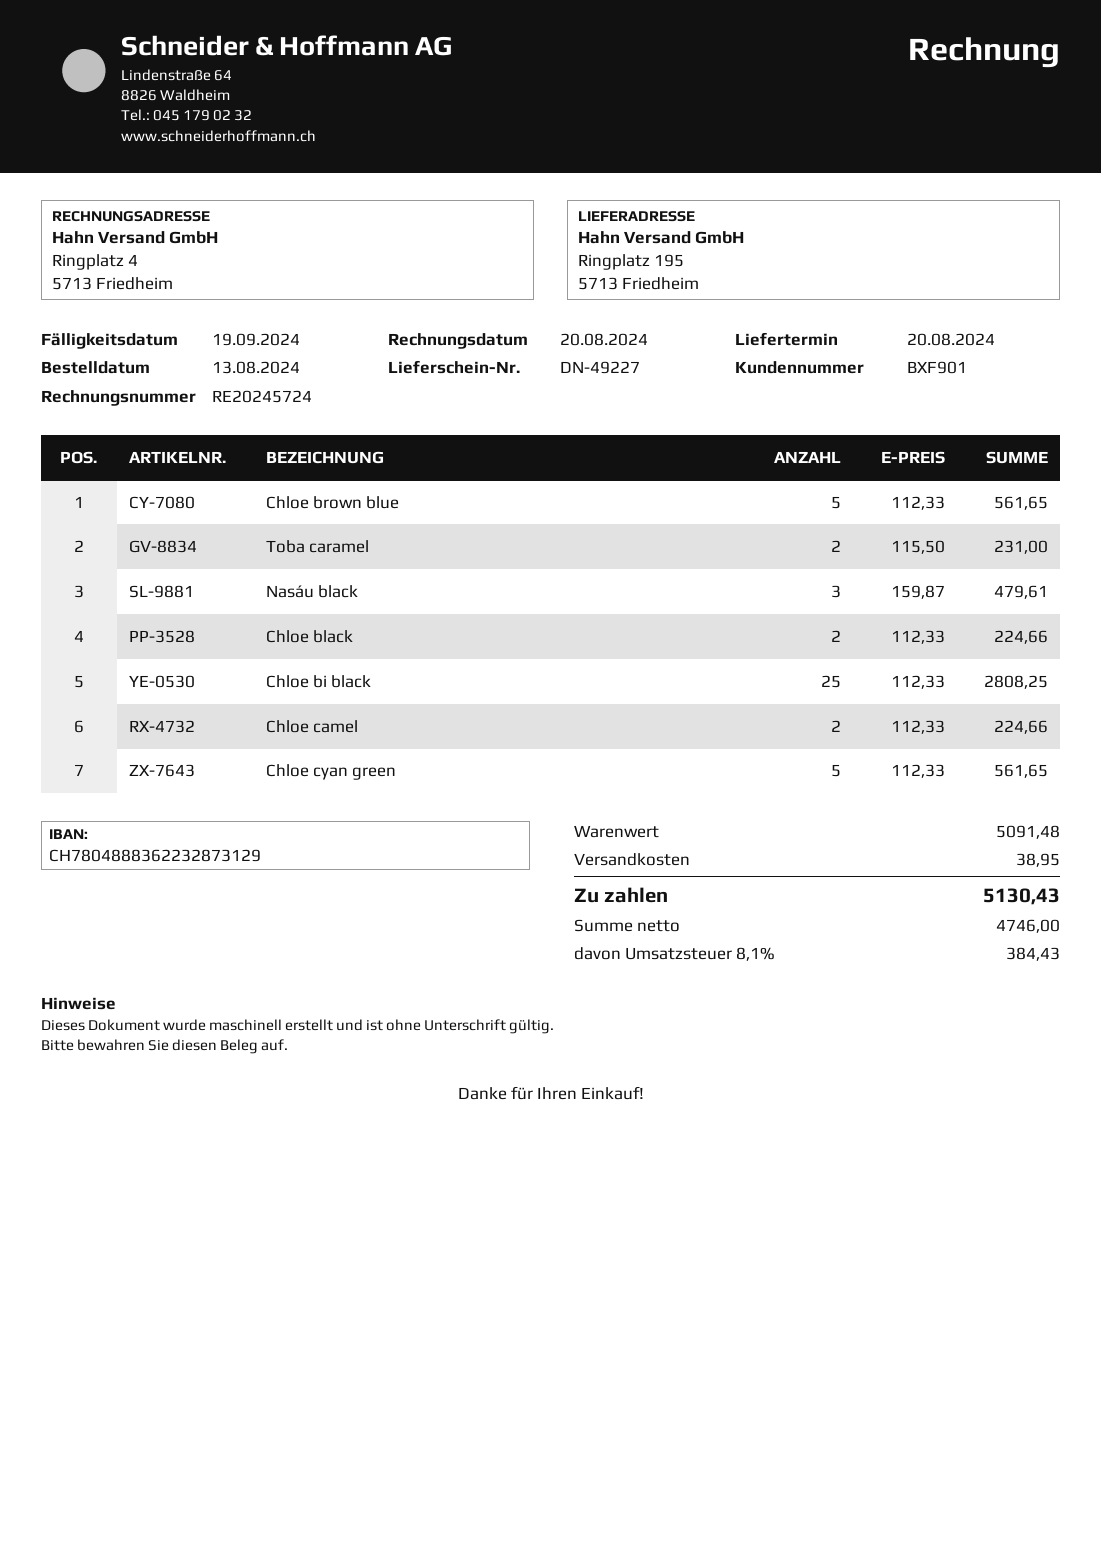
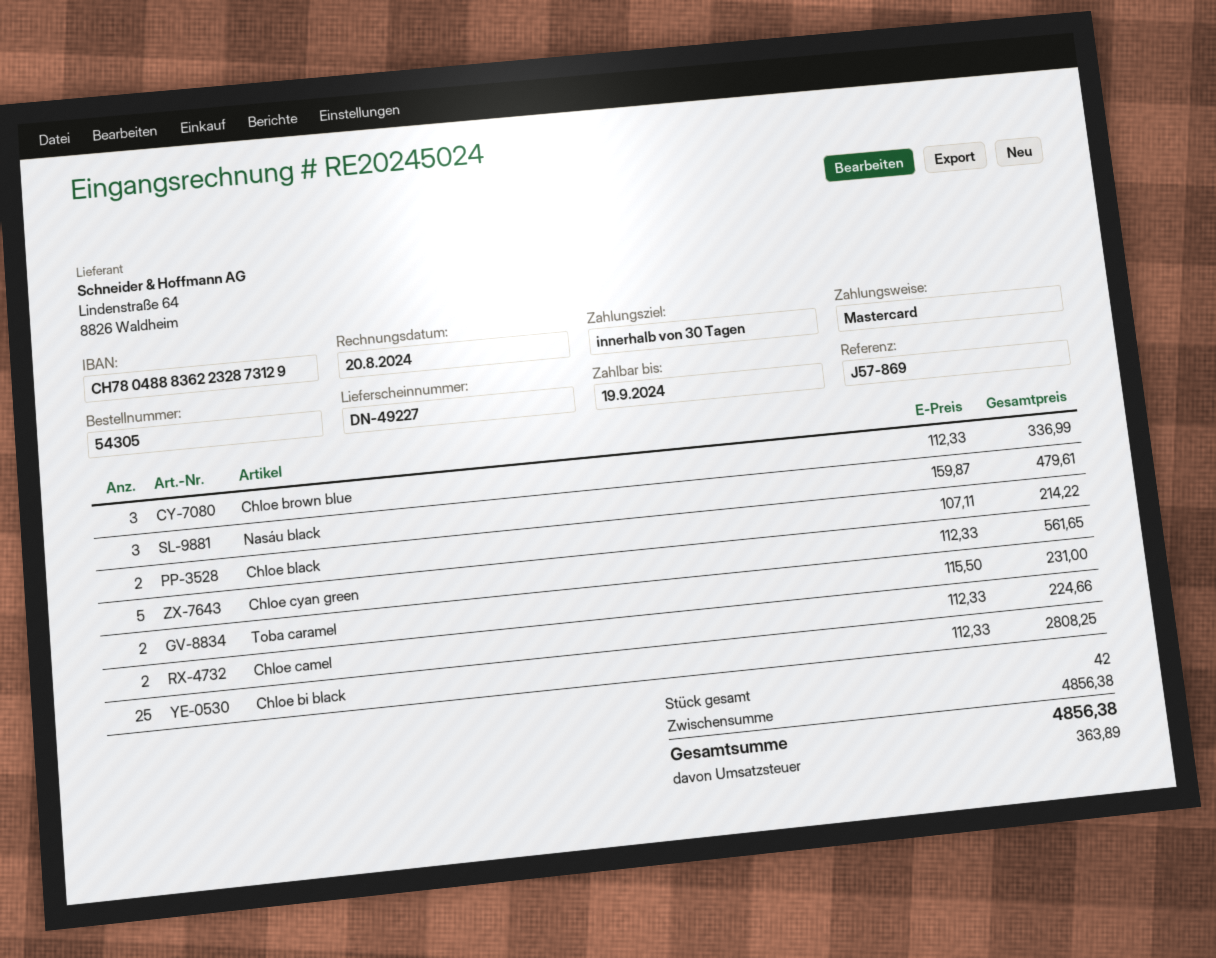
invoice number: RE20245724 -> RE20245024
Chloe brown blue: 5 x 112.33 = 561.65 -> 3 x 112.33 = 336.99
Chloe black: 2 x 112.33 = 224.66 -> 2 x 107.11 = 214.22
subtotal: 5091.48 -> 4856.38
shipping: 38.95 -> none
tax: 384.43 -> 363.89
total: 5130.43 -> 4856.38

